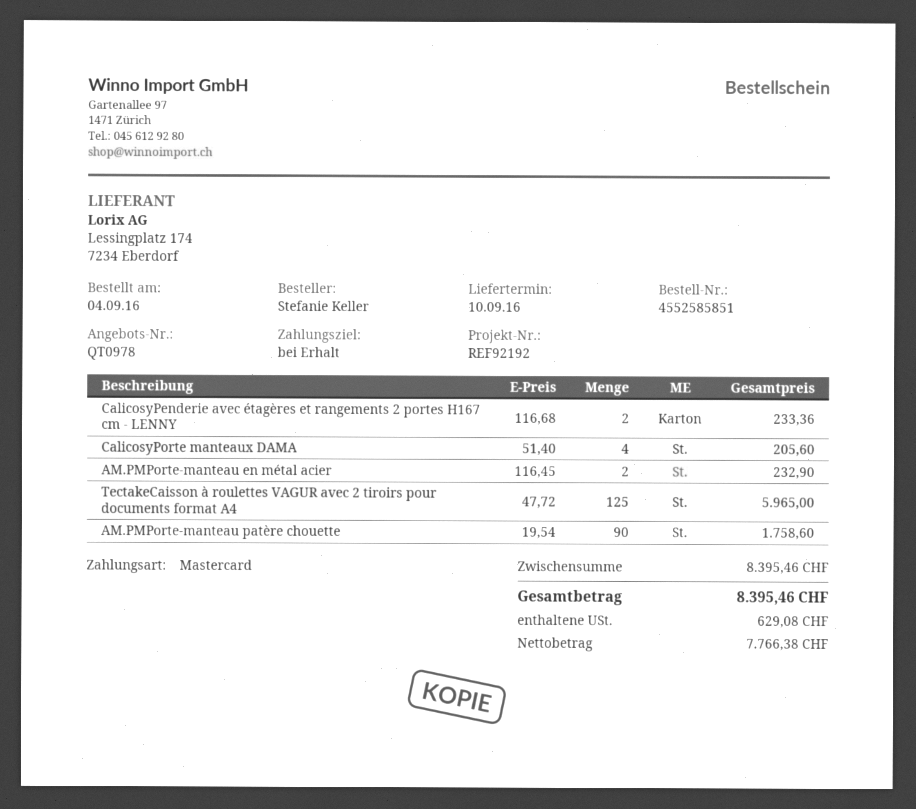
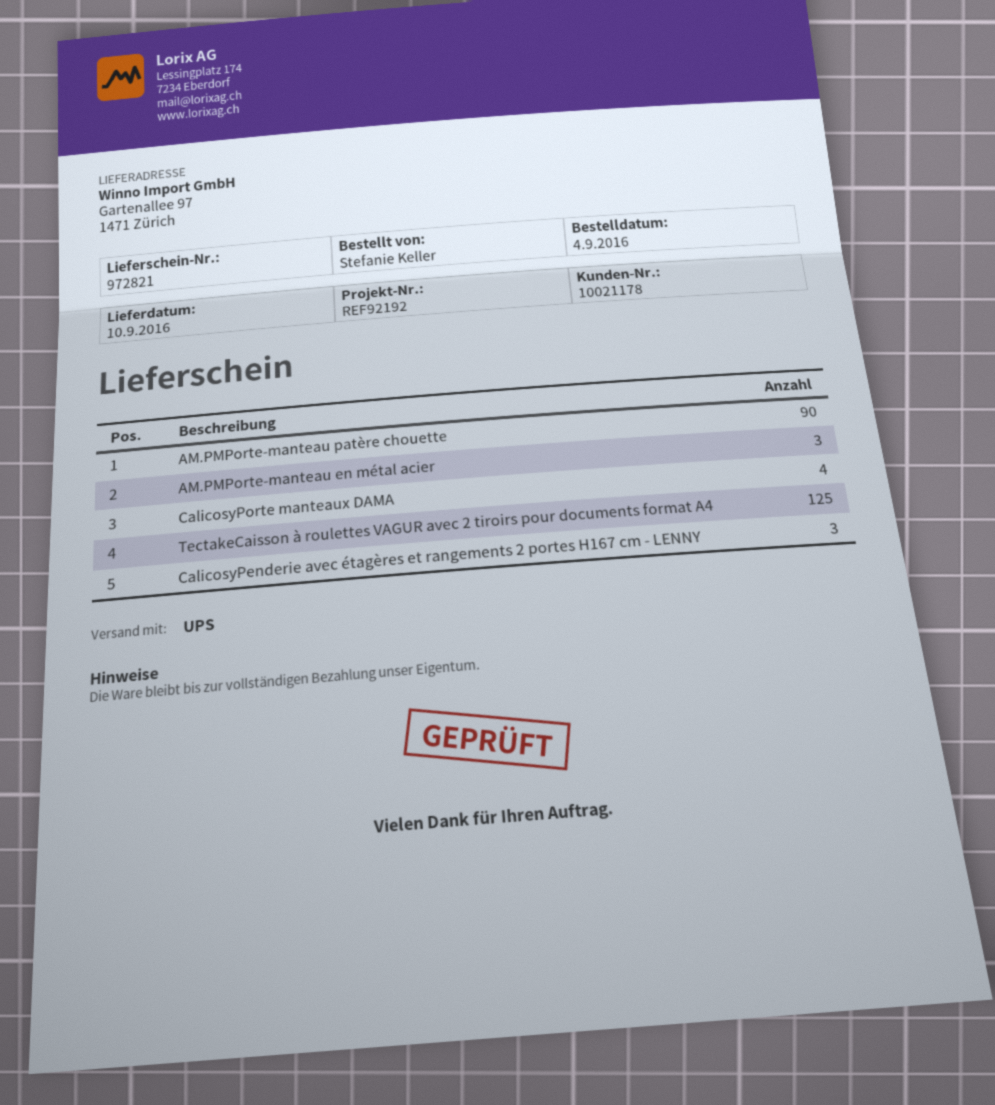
CalicosyPenderie avec étagères et rangements 2 portes H167 cm - LENNY: 2 -> 3
AM.PMPorte-manteau en métal acier: 2 -> 3

